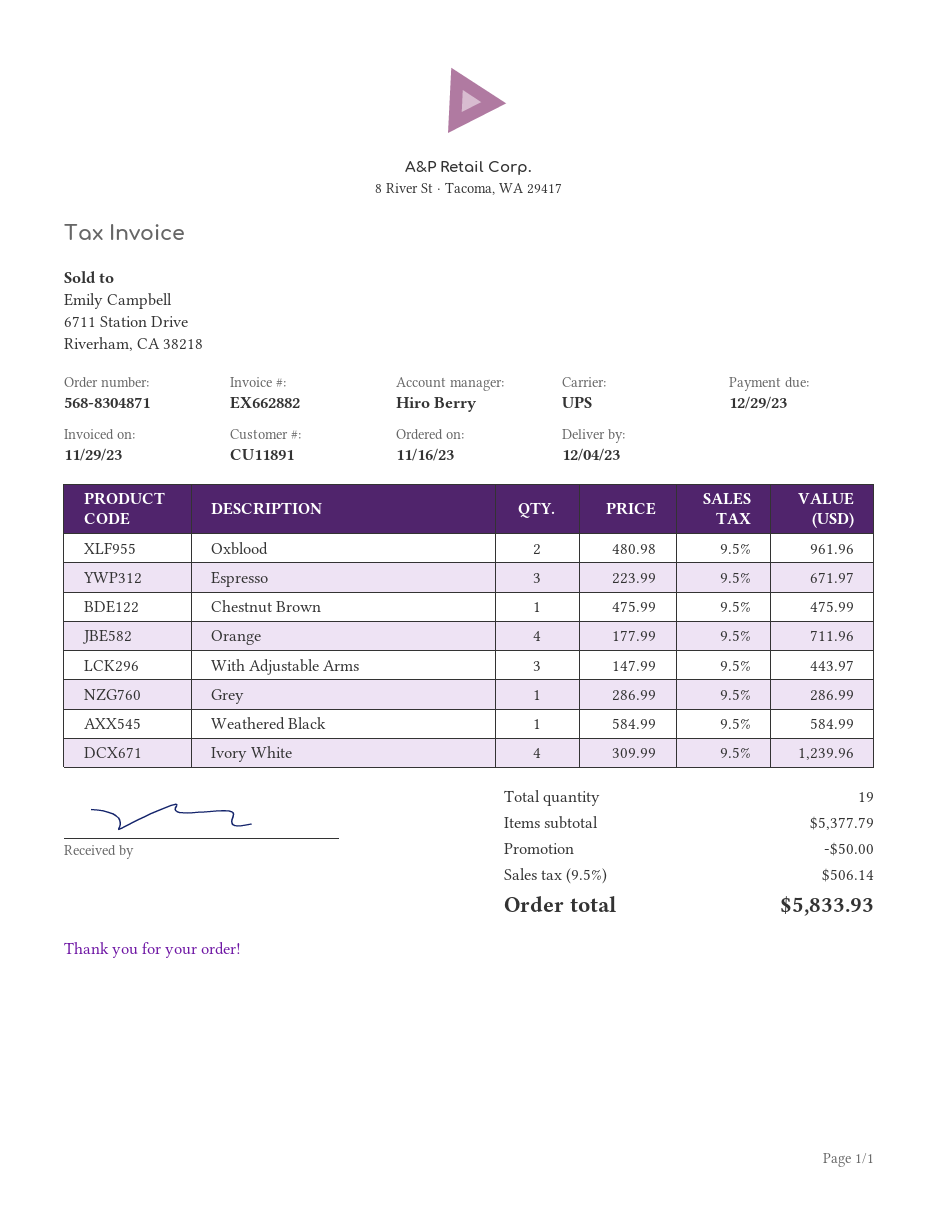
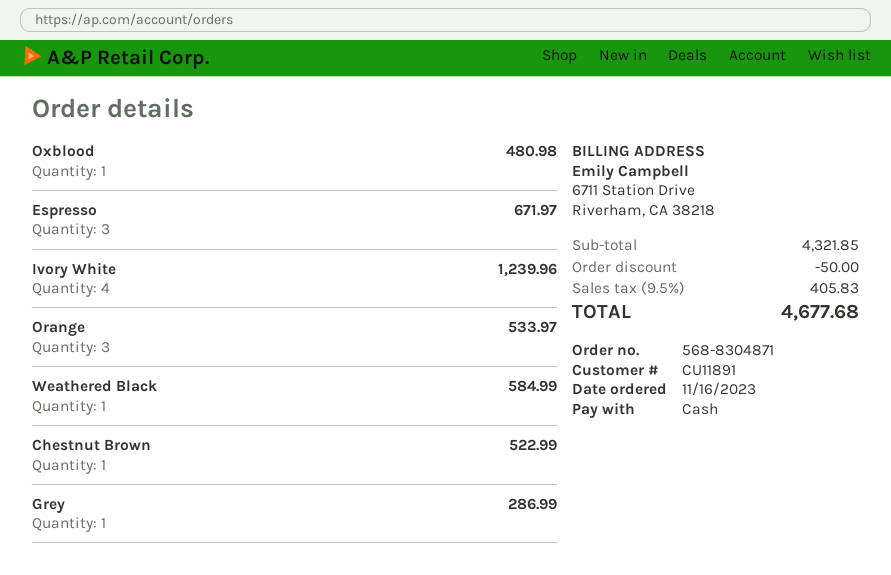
Oxblood: 2 for 961.96 -> 1 for 480.98
Chestnut Brown: 1 for 475.99 -> 1 for 522.99
Orange: 4 for 711.96 -> 3 for 533.97
With Adjustable Arms: 3 for 443.97 -> none
subtotal: 5377.79 -> 4321.85
tax: 9.5% = 506.14 -> 9.5% = 405.83
total: 5833.93 -> 4677.68

